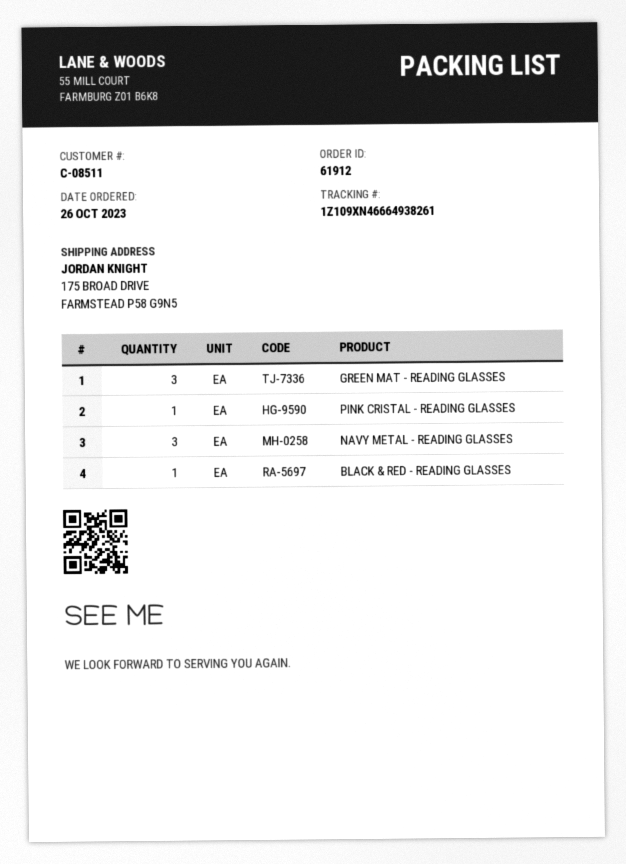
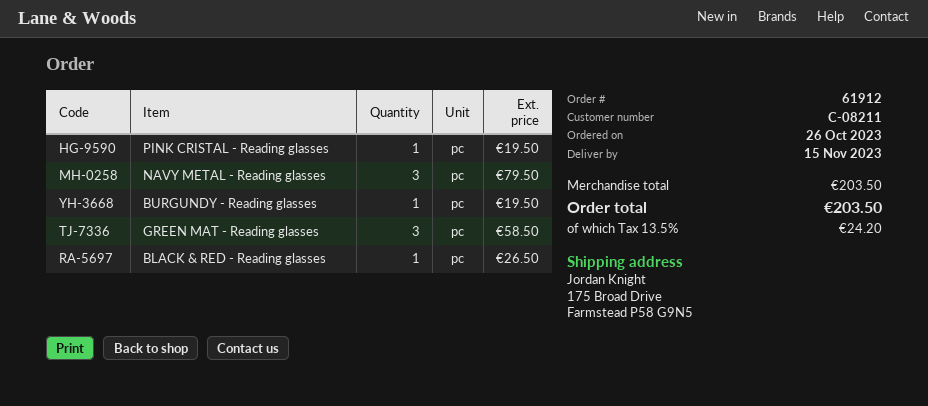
customer number: C-08511 -> C-08211
BURGUNDY - Reading glasses: none -> 1

